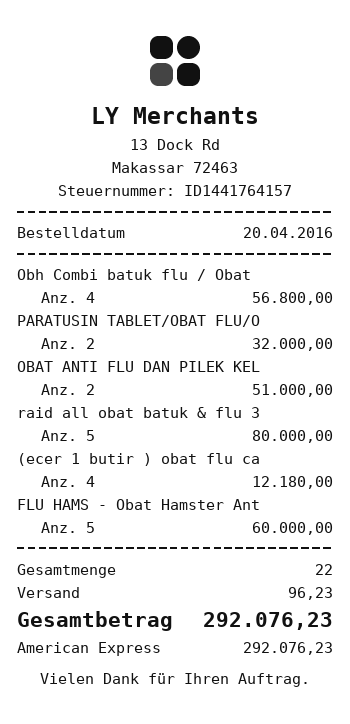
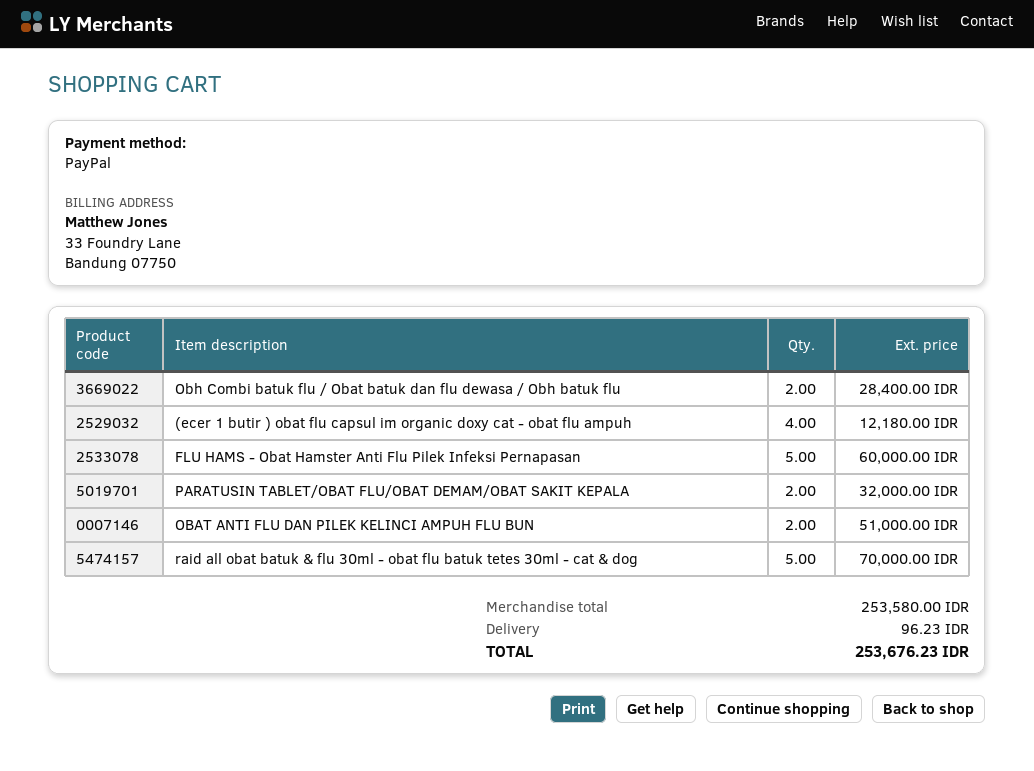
payment method: American Express -> PayPal
Obh Combi batuk flu / Obat: 4 for 56800.00 -> 2 for 28400.00
raid all obat batuk & flu 3: 5 for 80000.00 -> 5 for 70000.00
total: 292076.23 -> 253676.23

